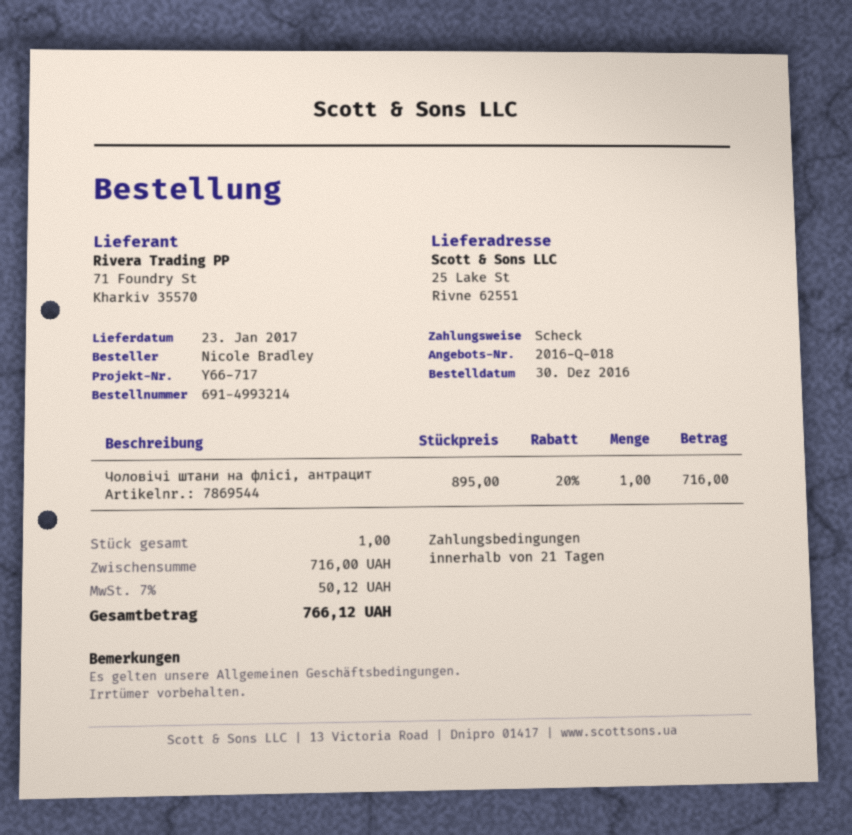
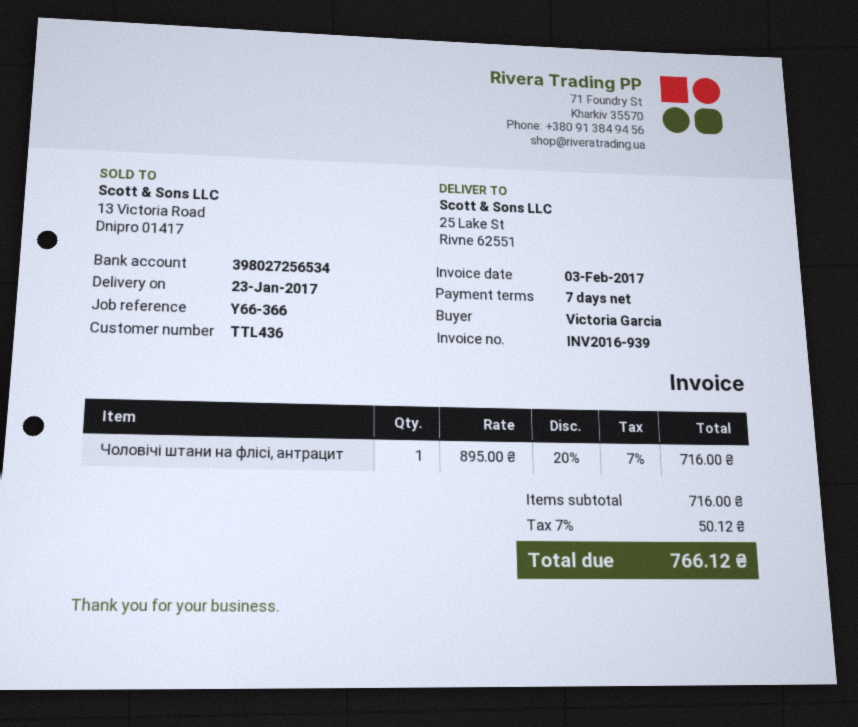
payment terms: 21 days -> 7 days
reference: Y66-717 -> Y66-366
ordered by: Nicole Bradley -> Victoria Garcia

